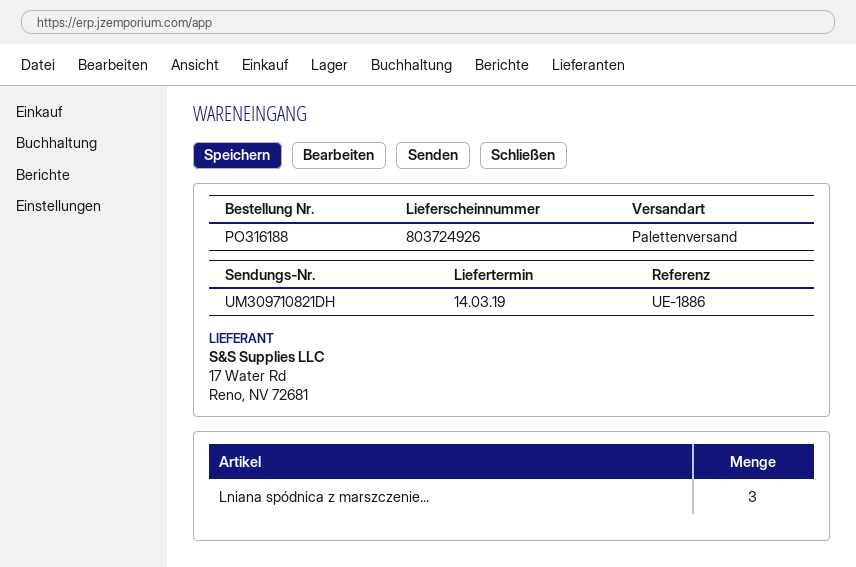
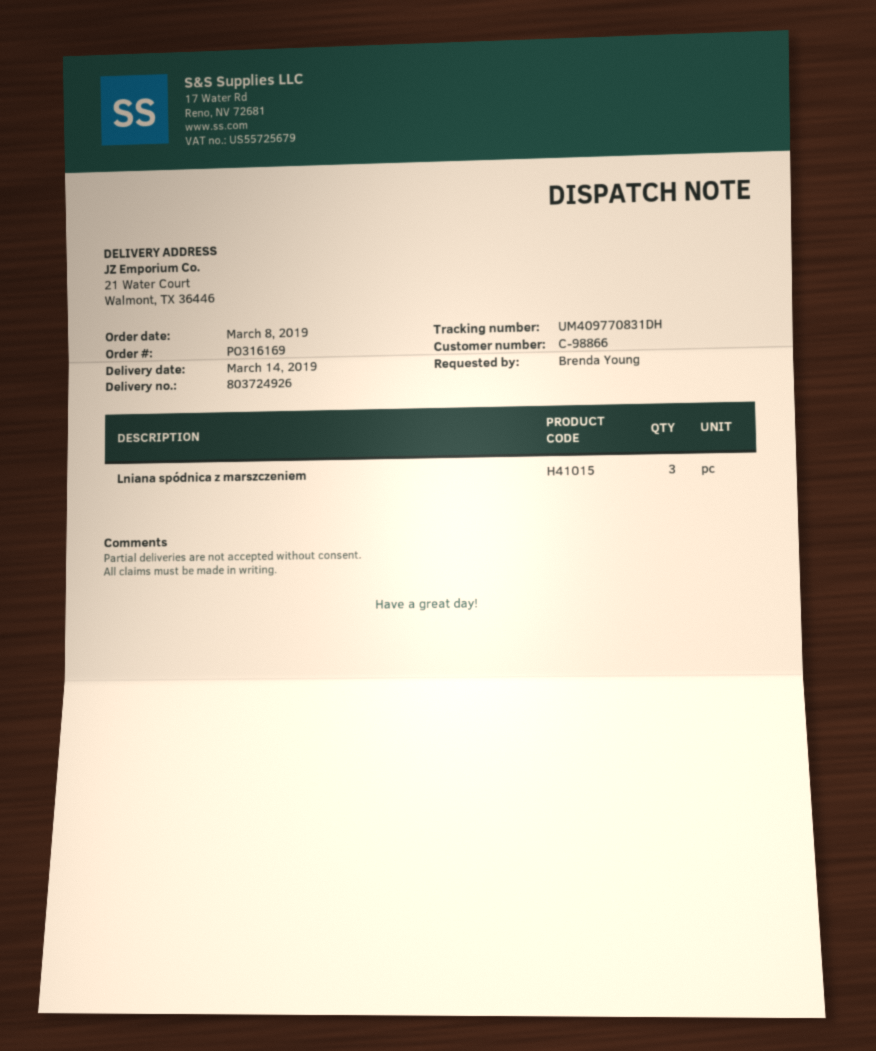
order number: PO316188 -> PO316169
tracking number: UM309710821DH -> UM409770831DH

